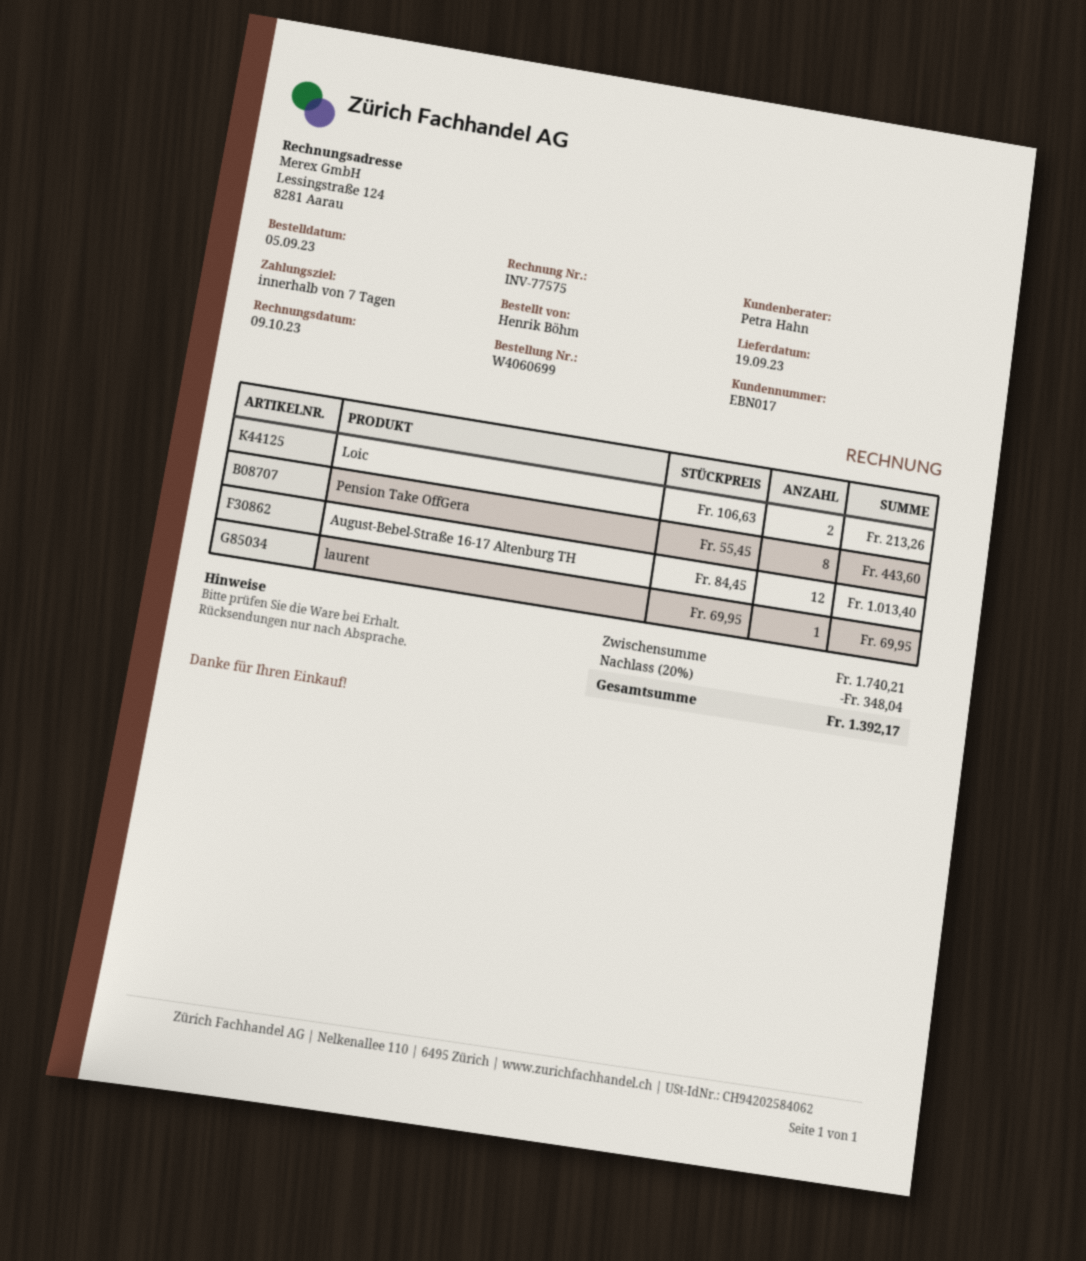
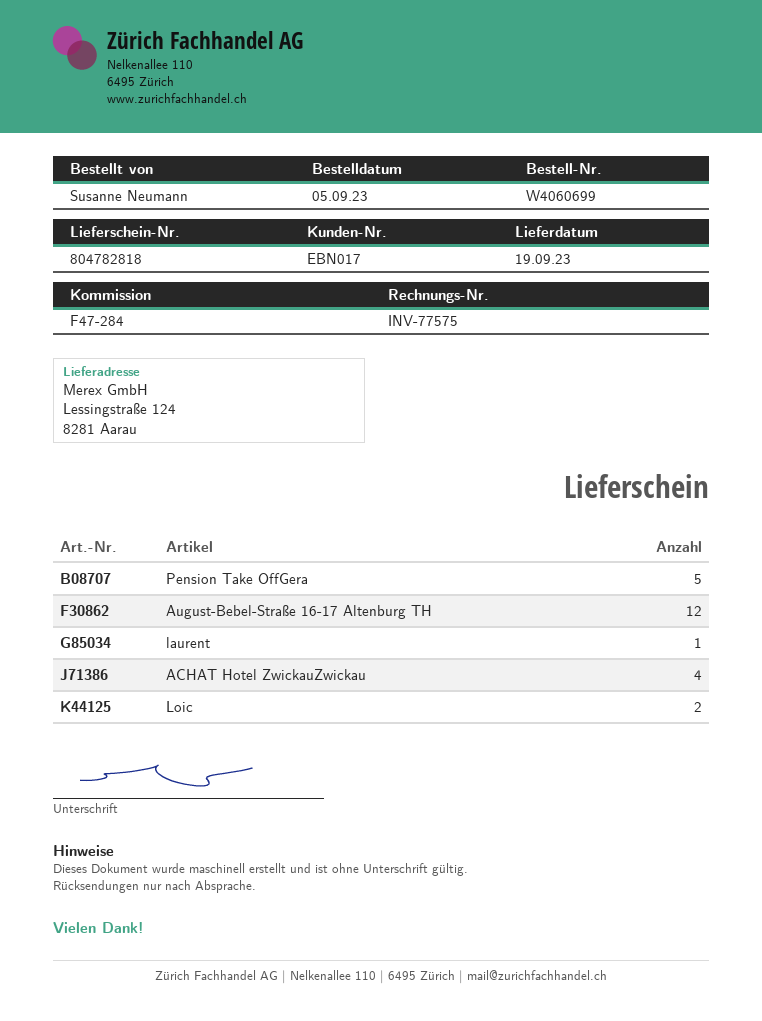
ordered by: Henrik Böhm -> Susanne Neumann
Pension Take OffGera: 8 -> 5
ACHAT Hotel ZwickauZwickau: none -> 4

